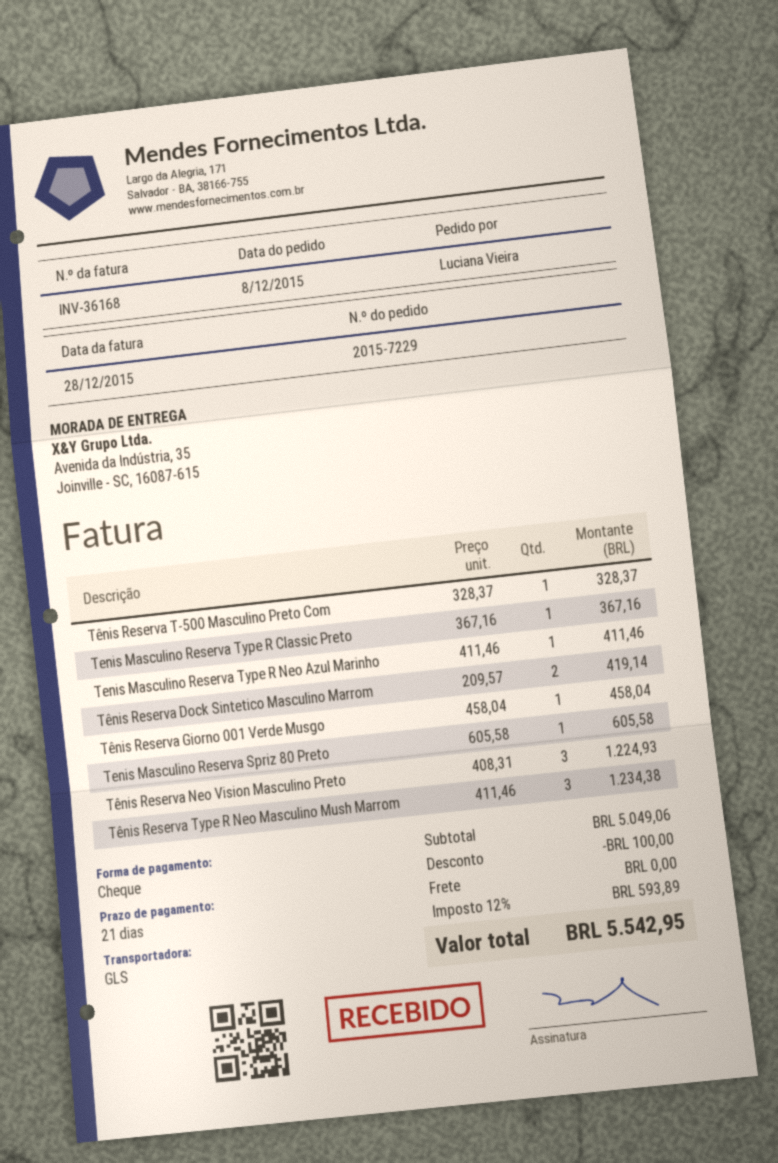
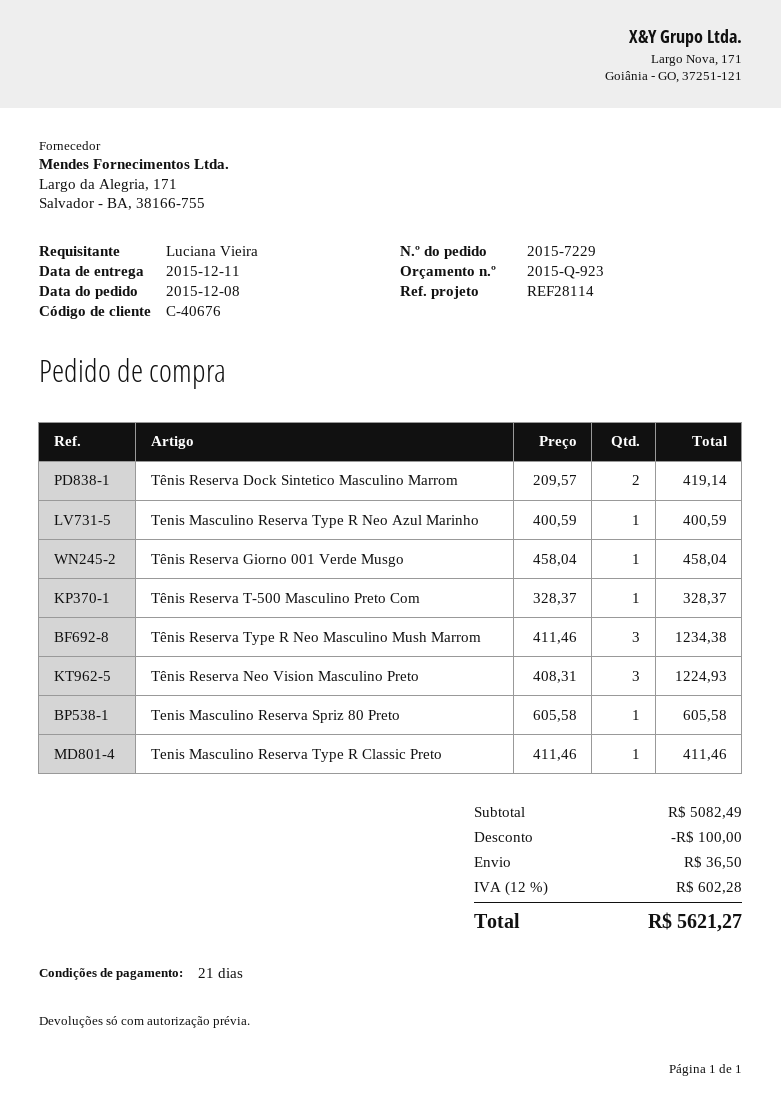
Tenis Masculino Reserva Type R Classic Preto: 1 x 367.16 = 367.16 -> 1 x 411.46 = 411.46
Tenis Masculino Reserva Type R Neo Azul Marinho: 1 x 411.46 = 411.46 -> 1 x 400.59 = 400.59
subtotal: 5049.06 -> 5082.49
shipping: 0.00 -> 36.50
tax: 12% = 593.89 -> 12% = 602.28
total: 5542.95 -> 5621.27

